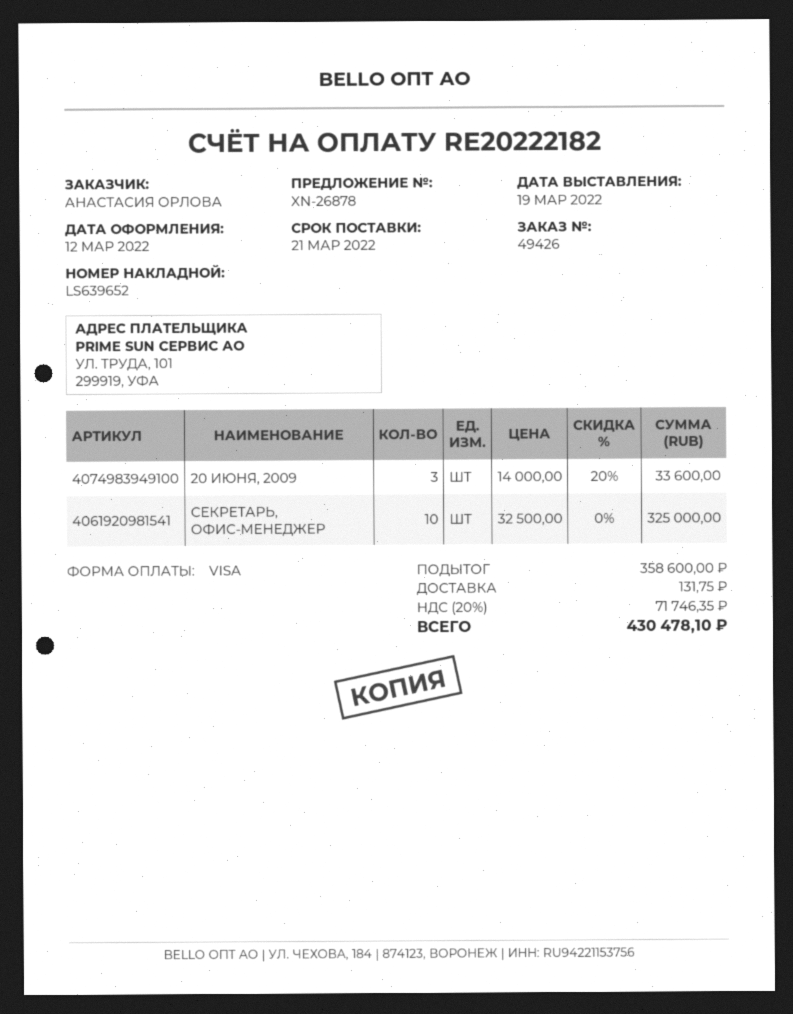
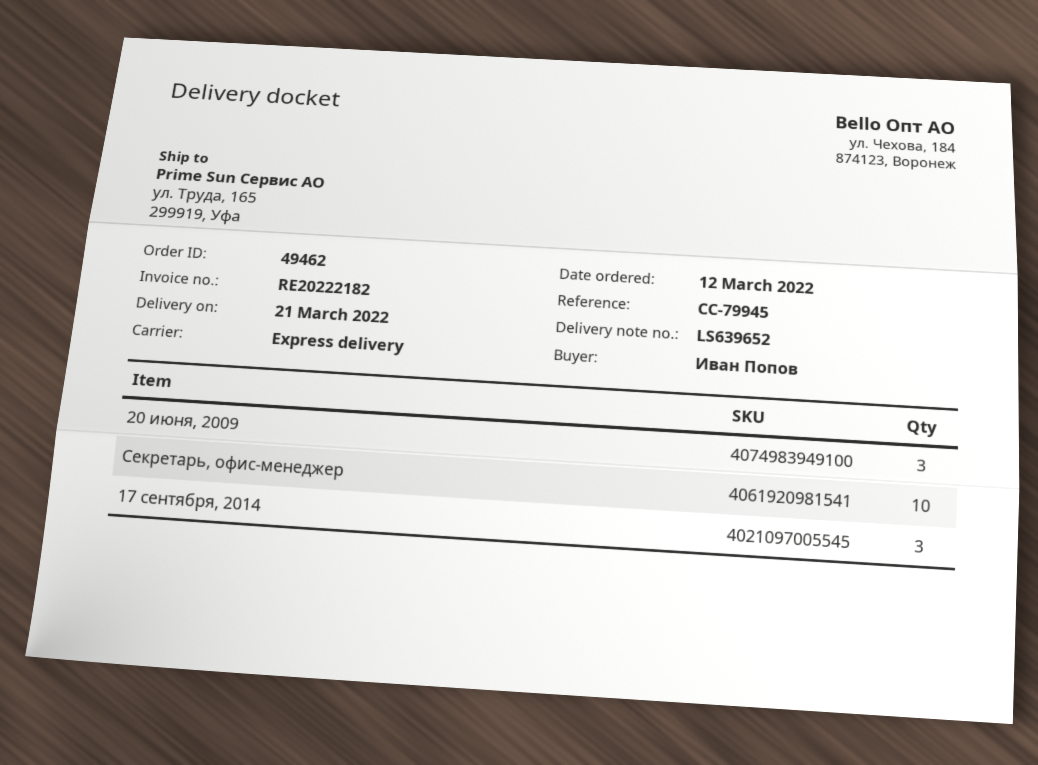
order number: 49426 -> 49462
ordered by: АНАСТАСИЯ ОРЛОВА -> Иван Попов
17 сентября, 2014: none -> 3

